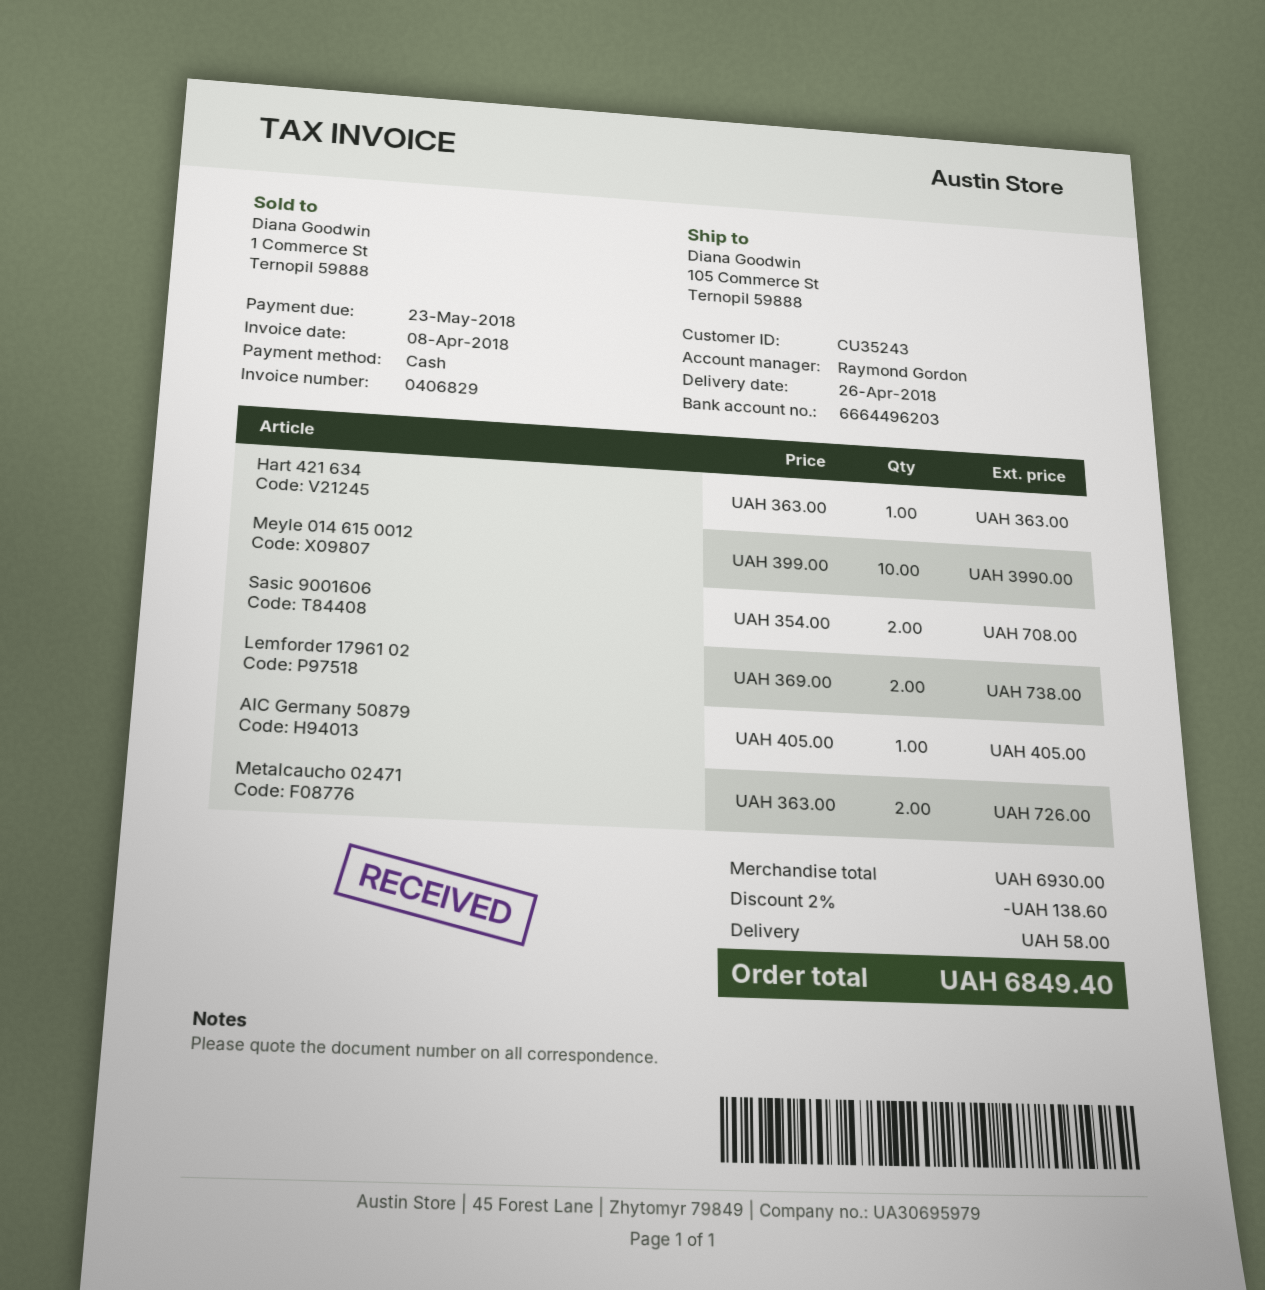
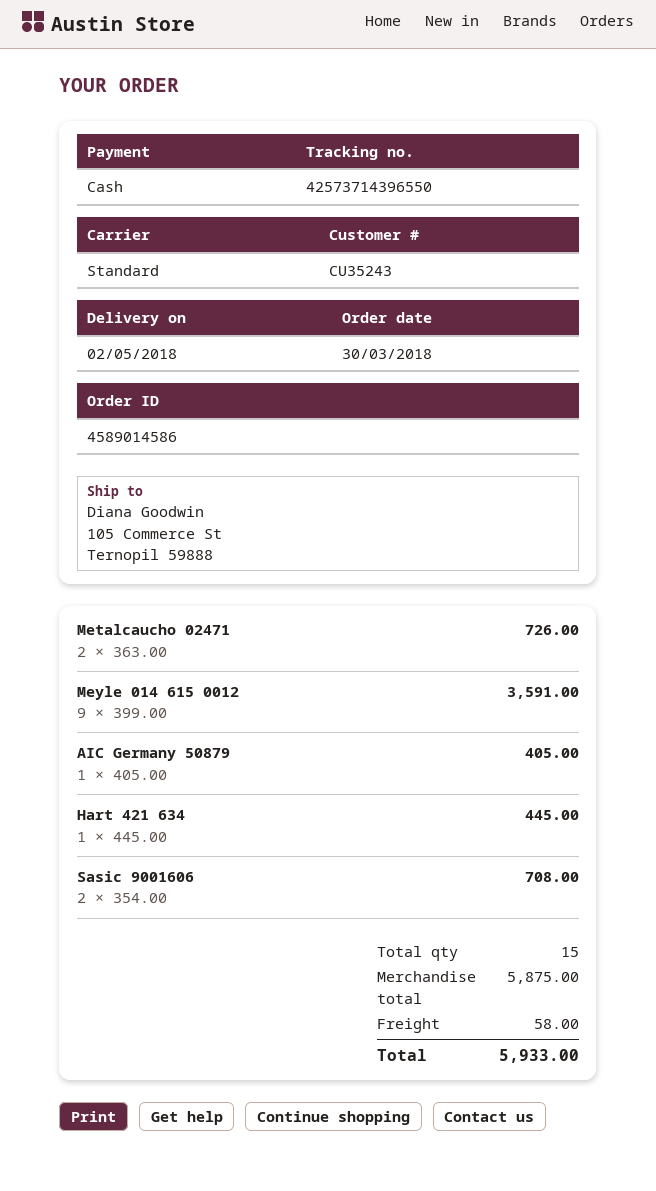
delivery date: 2018-04-26 -> 2018-05-02
Hart 421 634: 1 x 363.00 = 363.00 -> 1 x 445.00 = 445.00
Meyle 014 615 0012: 10 x 399.00 = 3990.00 -> 9 x 399.00 = 3591.00
Lemforder 17961 02: 2 x 369.00 = 738.00 -> none
subtotal: 6930.00 -> 5875.00
discount: 2% = 138.60 -> none
total: 6849.40 -> 5933.00

